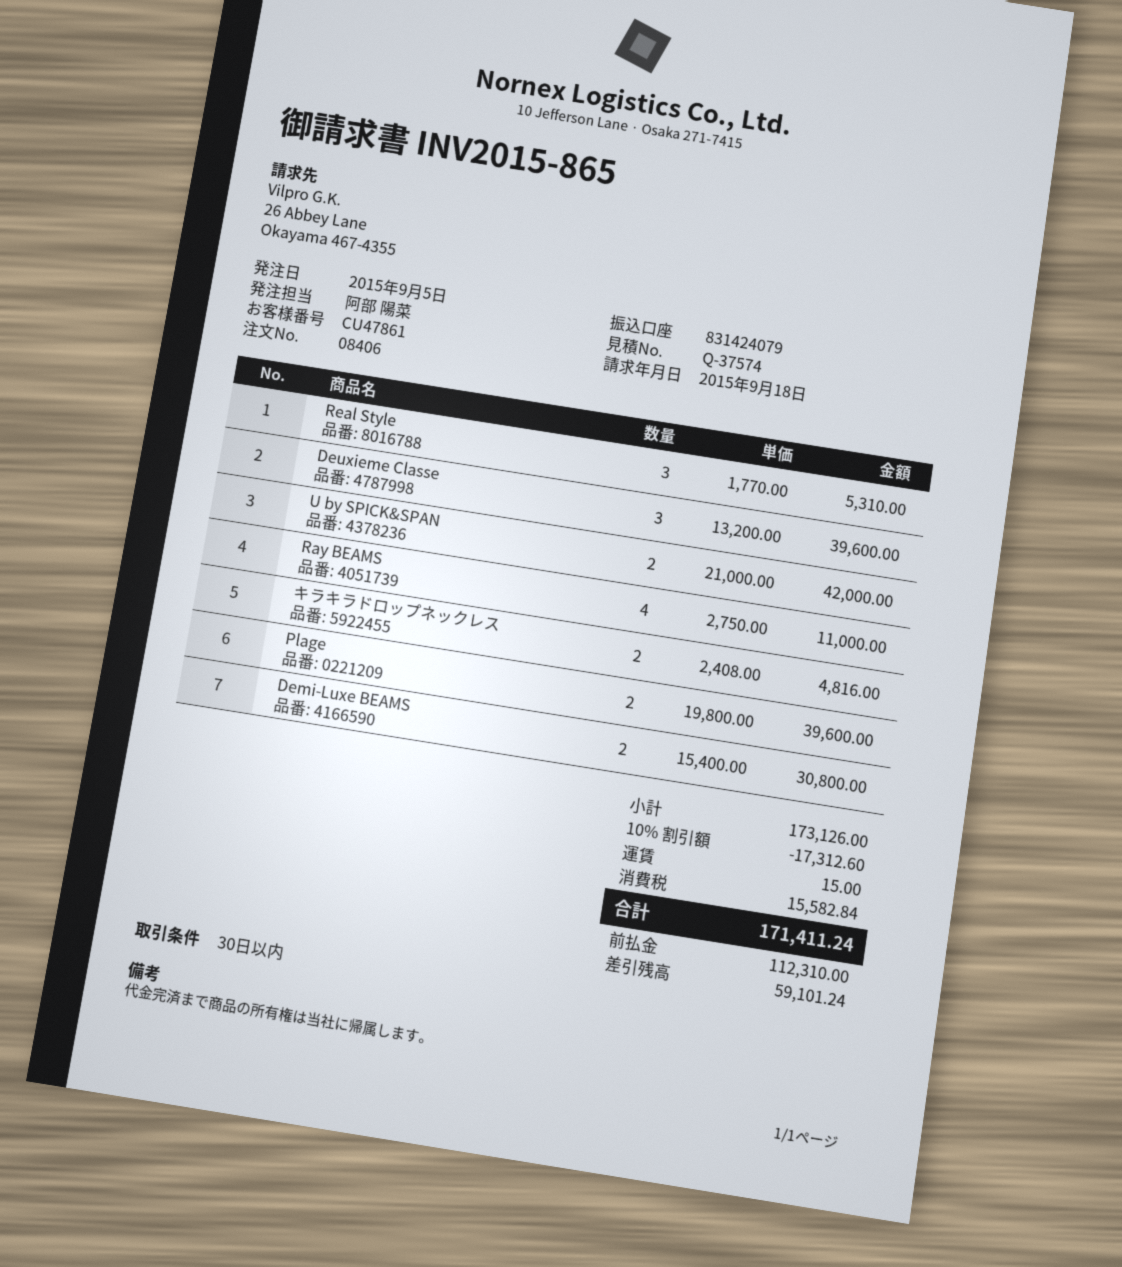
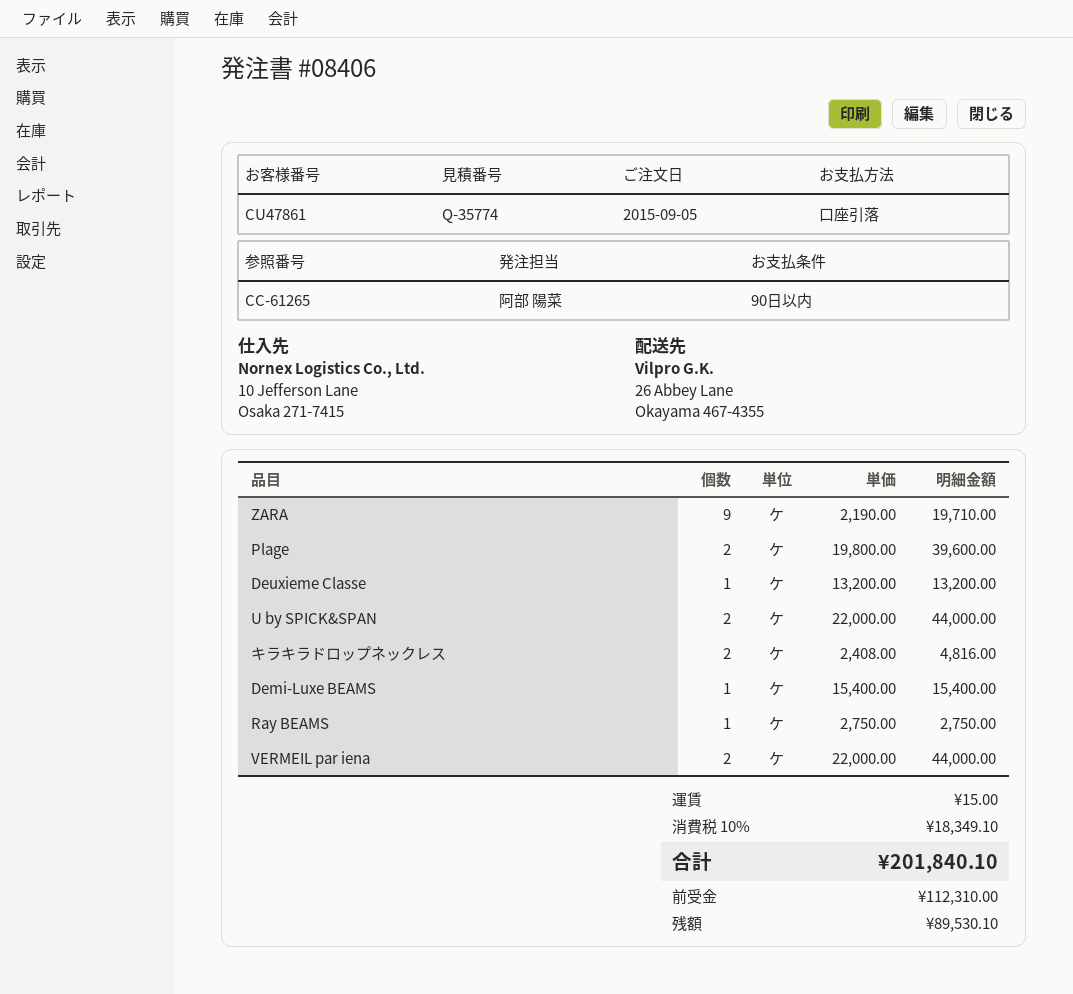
quote number: Q-37574 -> Q-35774
payment terms: 30 days -> 90 days
Real Style: 3 x 1770.00 = 5310.00 -> none
Deuxieme Classe: 3 x 13200.00 = 39600.00 -> 1 x 13200.00 = 13200.00
U by SPICK&SPAN: 2 x 21000.00 = 42000.00 -> 2 x 22000.00 = 44000.00
Ray BEAMS: 4 x 2750.00 = 11000.00 -> 1 x 2750.00 = 2750.00
Demi-Luxe BEAMS: 2 x 15400.00 = 30800.00 -> 1 x 15400.00 = 15400.00
ZARA: none -> 9 x 2190.00 = 19710.00
VERMEIL par iena: none -> 2 x 22000.00 = 44000.00
discount: 10% = 17312.60 -> none
tax: 15582.84 -> 18349.10
total: 171411.24 -> 201840.10
balance: 59101.24 -> 89530.10

